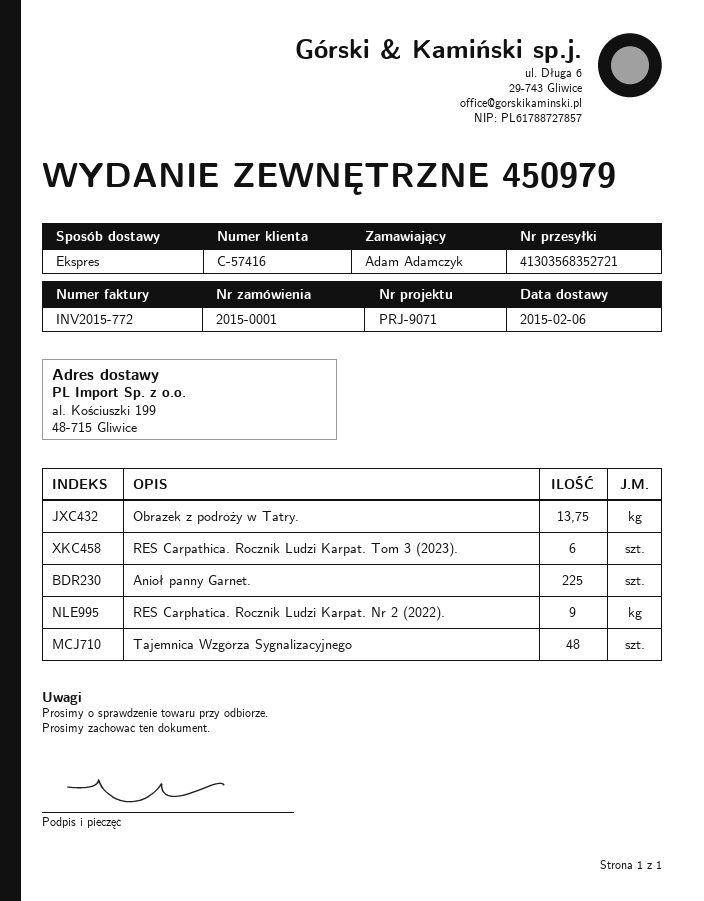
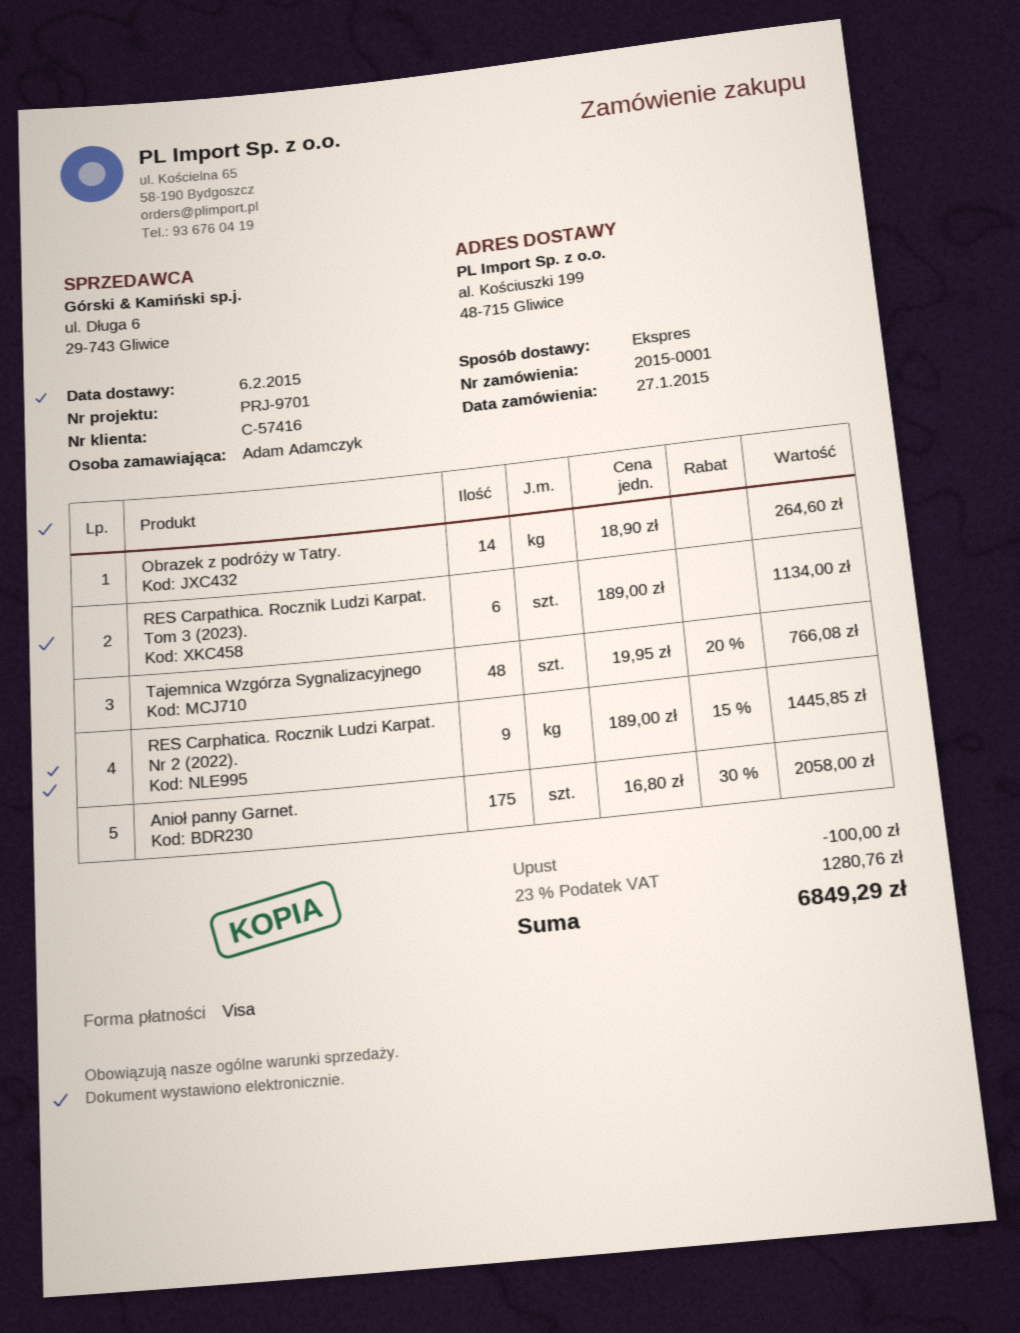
reference: PRJ-9071 -> PRJ-9701
Obrazek z podróży w Tatry.: 13.75 -> 14
Anioł panny Garnet.: 225 -> 175

